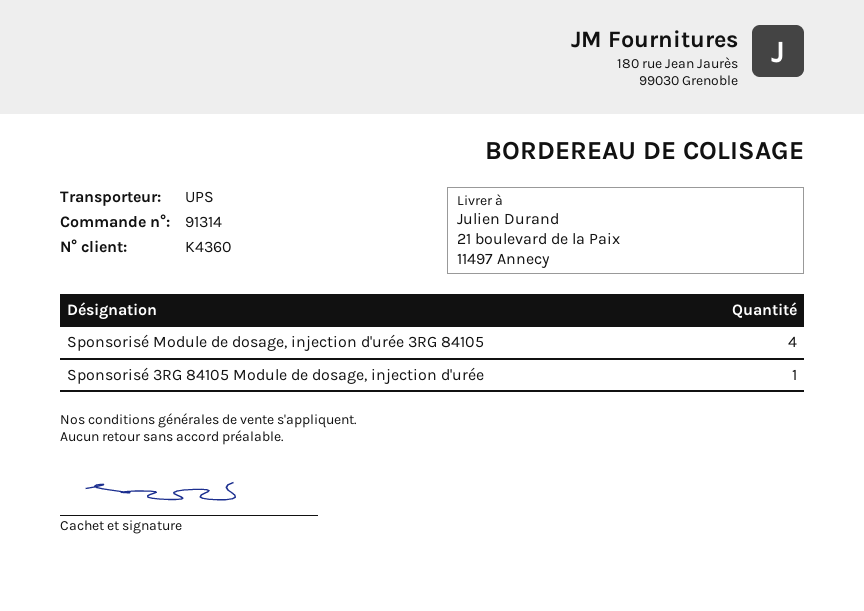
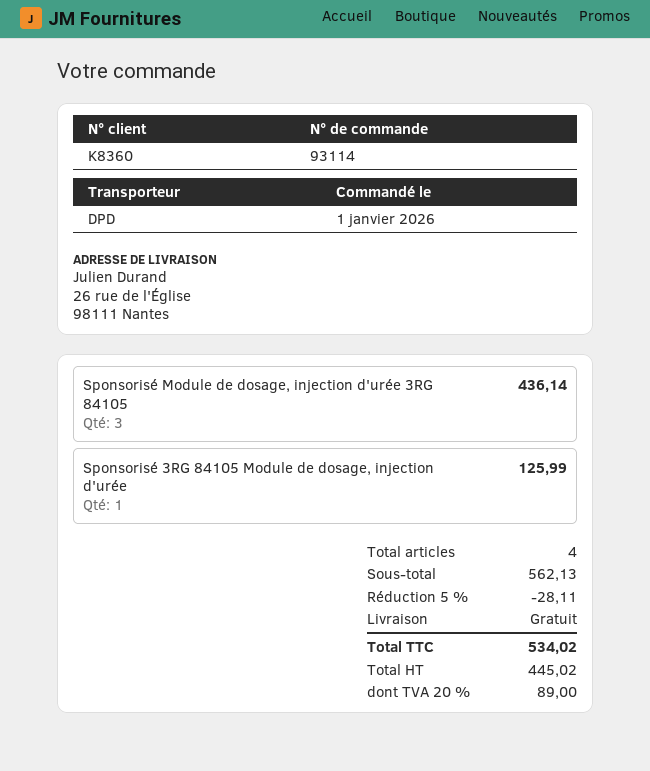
order number: 91314 -> 93114
customer number: K4360 -> K8360
shipping method: UPS -> DPD
ship to: 21 boulevard de la Paix, 11497 Annecy -> 26 rue de l'Église, 98111 Nantes
Sponsorisé Module de dosage, injection d'urée 3RG 84105: 4 -> 3

